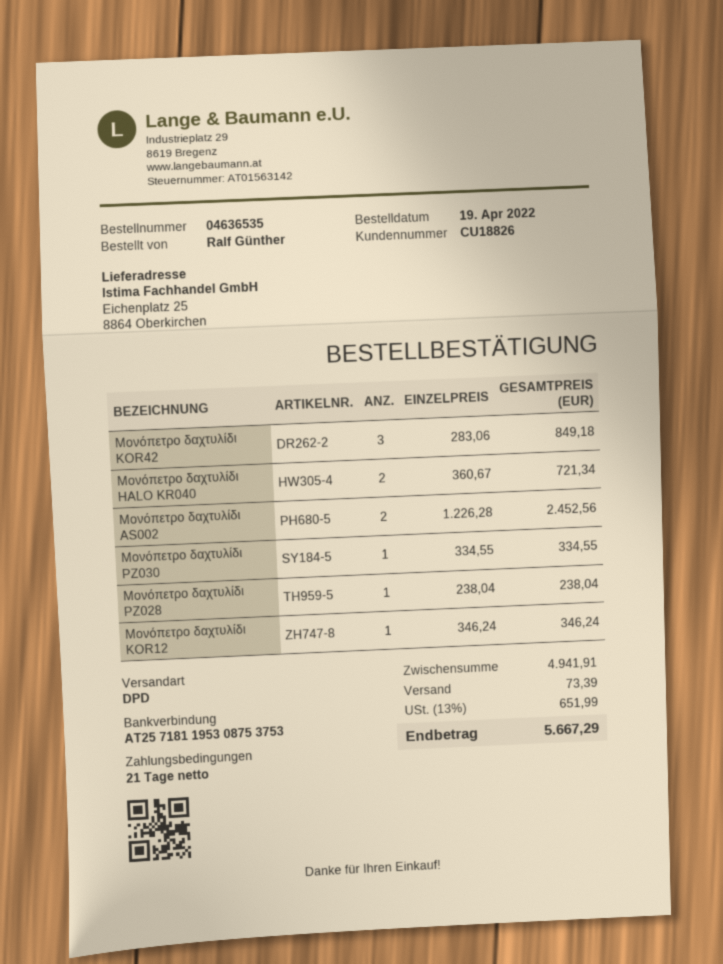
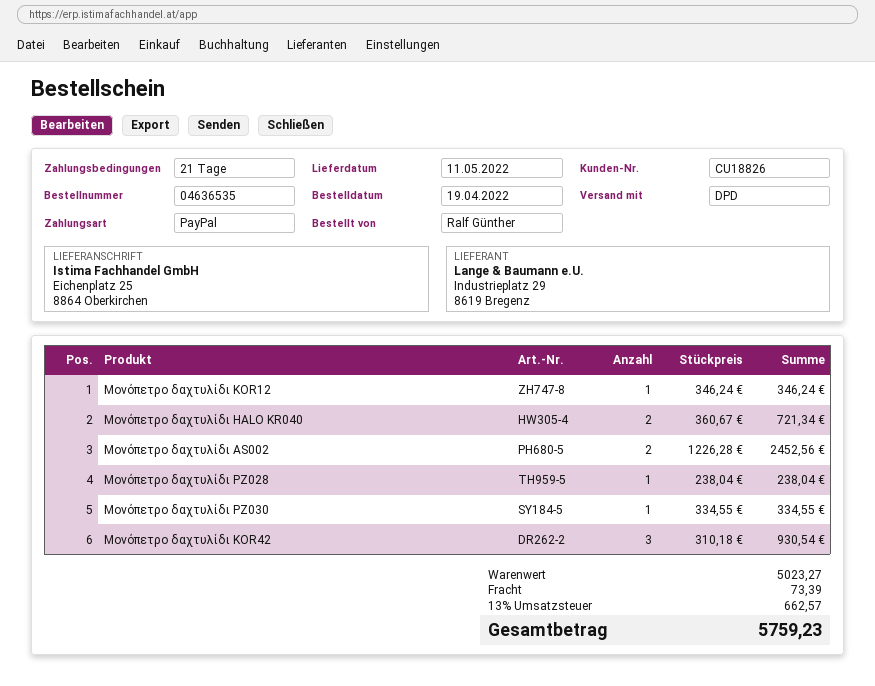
Μονόπετρο δαχτυλίδι KOR42: 3 x 283.06 = 849.18 -> 3 x 310.18 = 930.54
subtotal: 4941.91 -> 5023.27
tax: 13% = 651.99 -> 13% = 662.57
total: 5667.29 -> 5759.23

